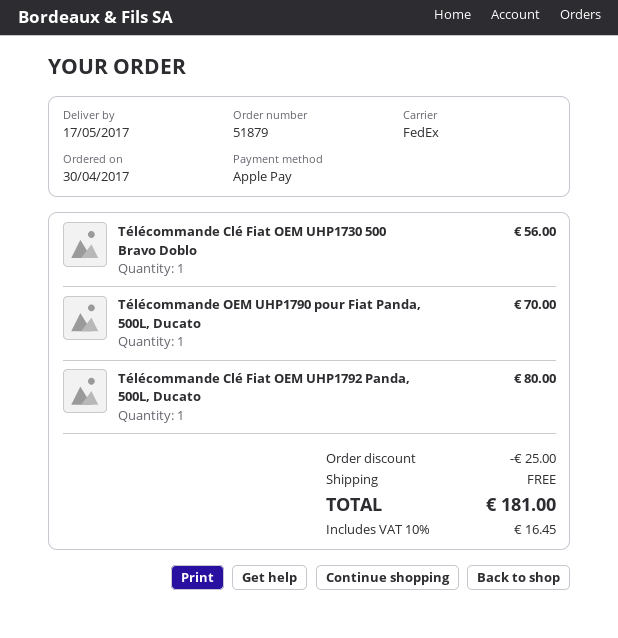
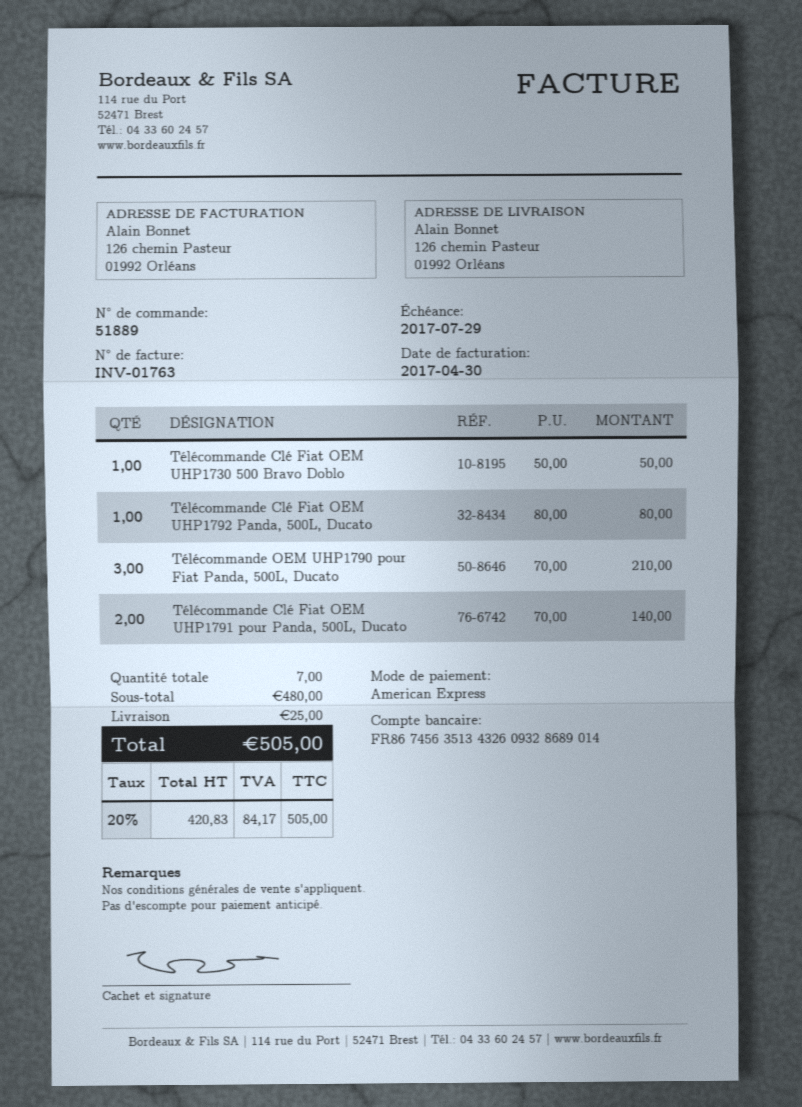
order number: 51879 -> 51889
payment method: Apple Pay -> American Express
Télécommande Clé Fiat OEM UHP1730 500 Bravo Doblo: 1 for 56.00 -> 1 for 50.00
Télécommande OEM UHP1790 pour Fiat Panda, 500L, Ducato: 1 for 70.00 -> 3 for 210.00
Télécommande Clé Fiat OEM UHP1791 pour Panda, 500L, Ducato: none -> 2 for 140.00
discount: 25.00 -> none
shipping: 0.00 -> 25.00
tax: 10% = 16.45 -> 20% = 84.17
total: 181.00 -> 505.00

